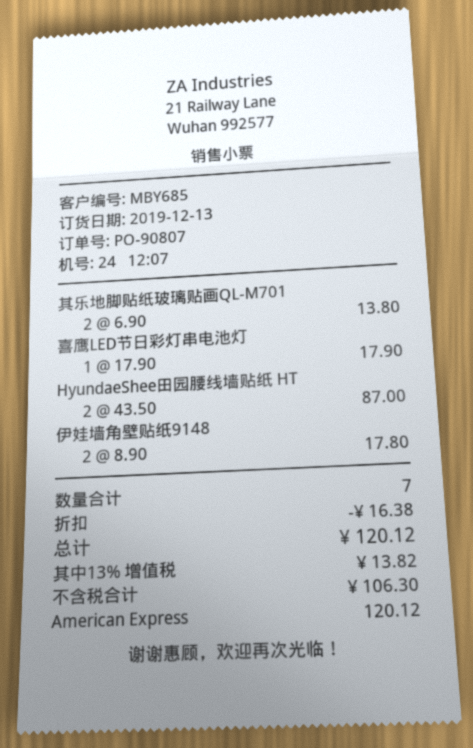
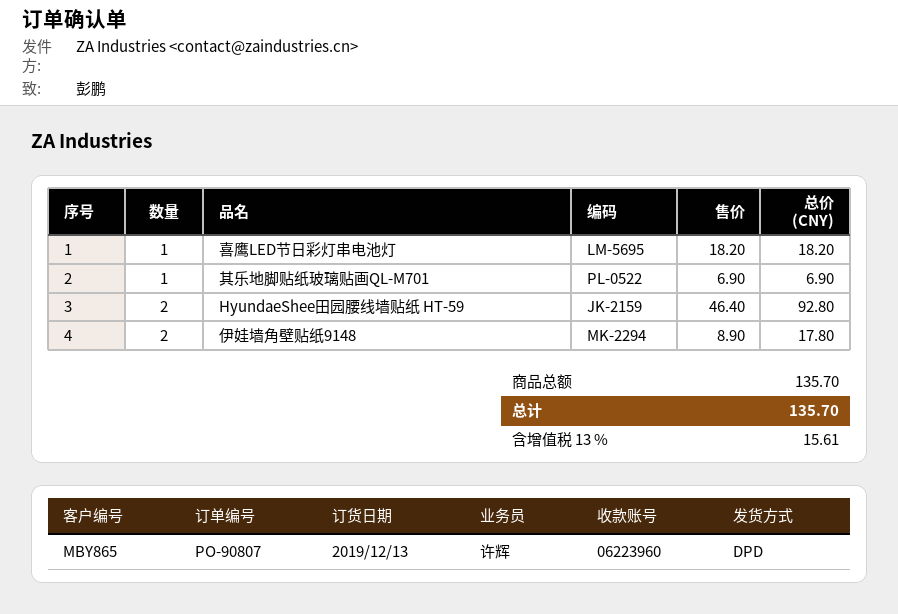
customer number: MBY685 -> MBY865
其乐地脚贴纸玻璃贴画QL-M701: 2 x 6.90 = 13.80 -> 1 x 6.90 = 6.90
喜鹰LED节日彩灯串电池灯: 1 x 17.90 = 17.90 -> 1 x 18.20 = 18.20
HyundaeShee田园腰线墙贴纸 HT: 2 x 43.50 = 87.00 -> 2 x 46.40 = 92.80
discount: 16.38 -> none
tax: 13% = 13.82 -> 13% = 15.61
total: 120.12 -> 135.70

